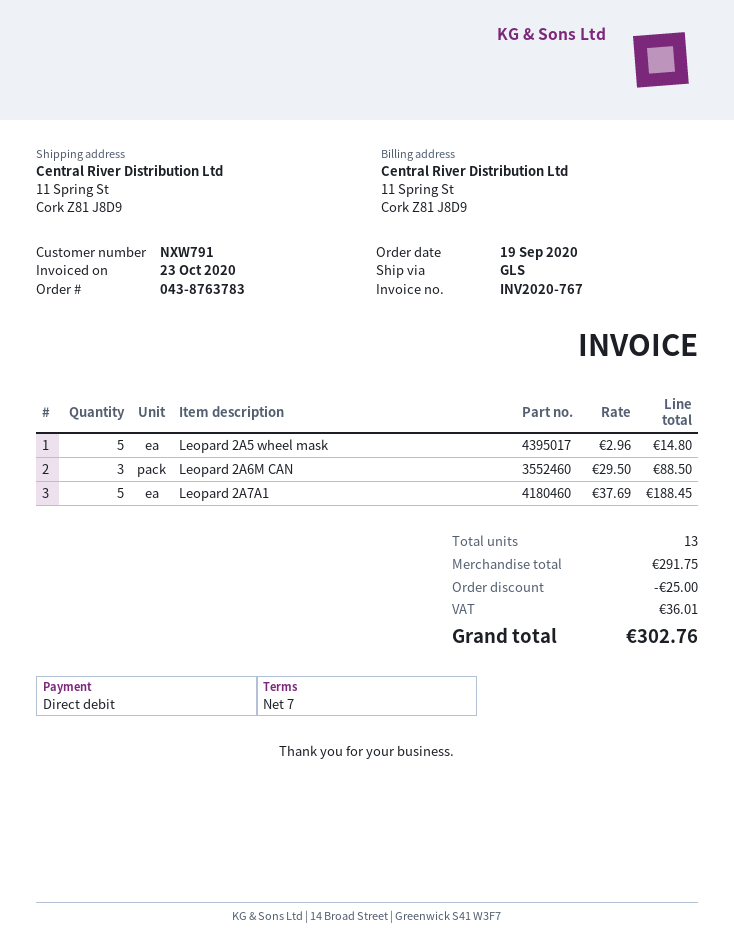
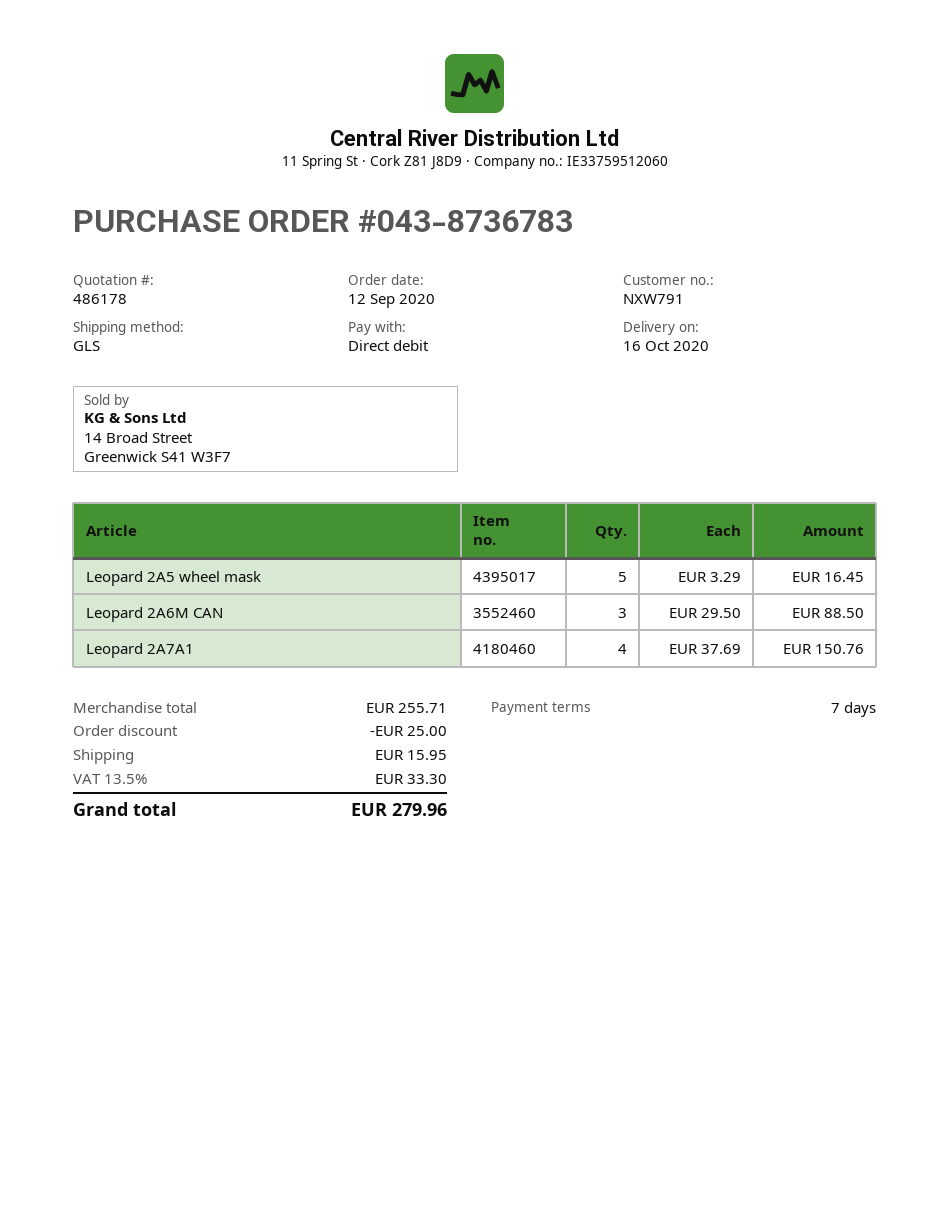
order number: 043-8763783 -> 043-8736783
order date: 2020-09-19 -> 2020-09-12
Leopard 2A5 wheel mask: 5 x 2.96 = 14.80 -> 5 x 3.29 = 16.45
Leopard 2A7A1: 5 x 37.69 = 188.45 -> 4 x 37.69 = 150.76
subtotal: 291.75 -> 255.71
shipping: none -> 15.95
tax: 36.01 -> 33.30
total: 302.76 -> 279.96

